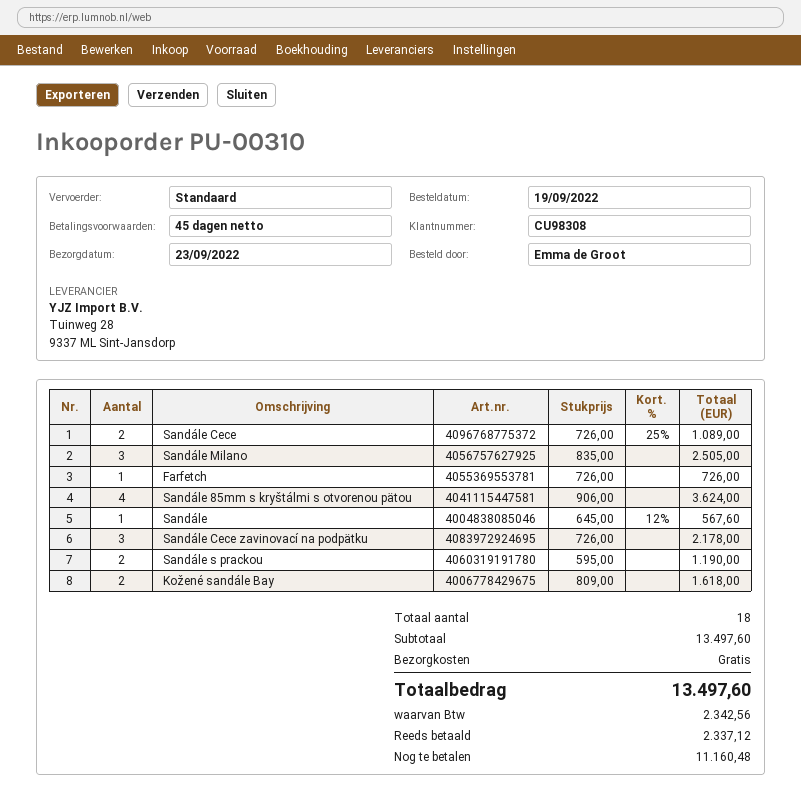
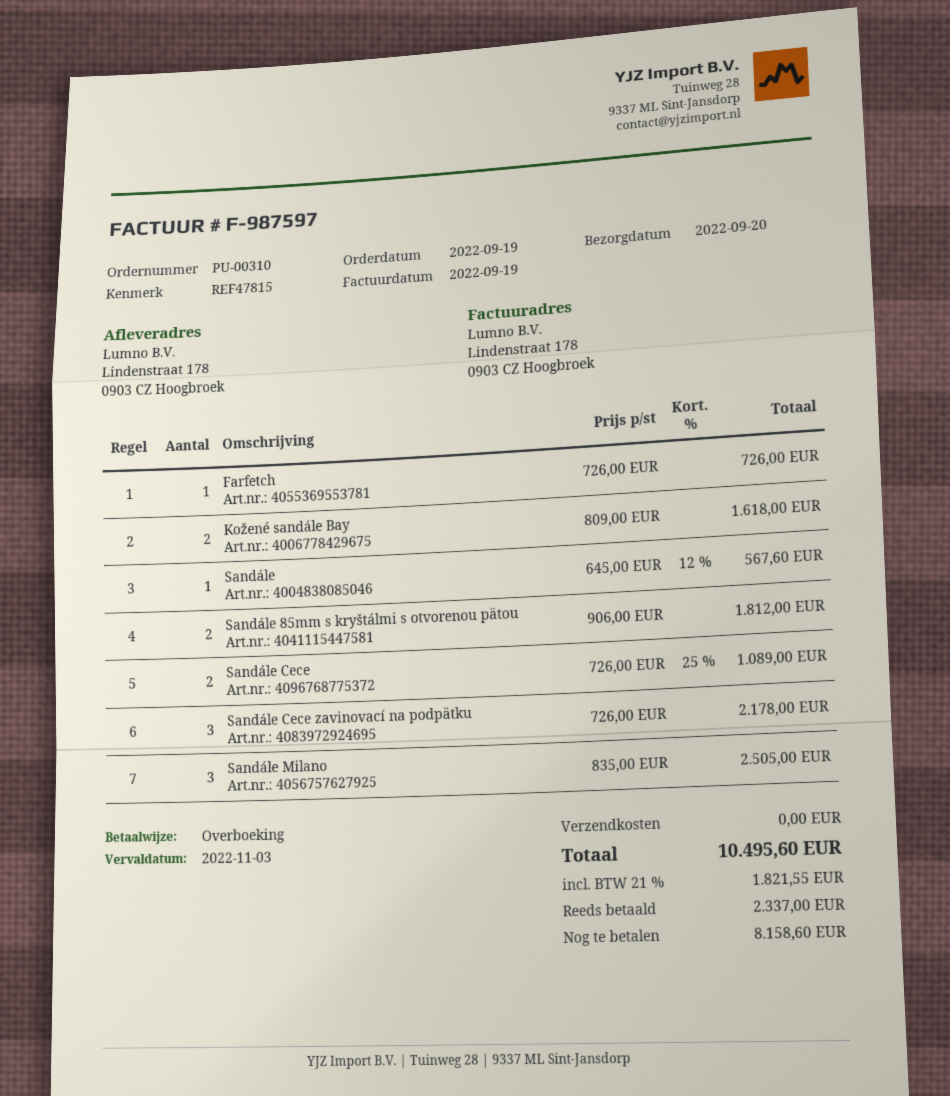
delivery date: 2022-09-23 -> 2022-09-20
Sandále 85mm s kryštálmi s otvorenou pätou: 4 x 906.00 = 3624.00 -> 2 x 906.00 = 1812.00
Sandále s prackou: 2 x 595.00 = 1190.00 -> none
tax: 2342.56 -> 1821.55
total: 13497.60 -> 10495.60
deposit: 2337.12 -> 2337.00
balance: 11160.48 -> 8158.60

